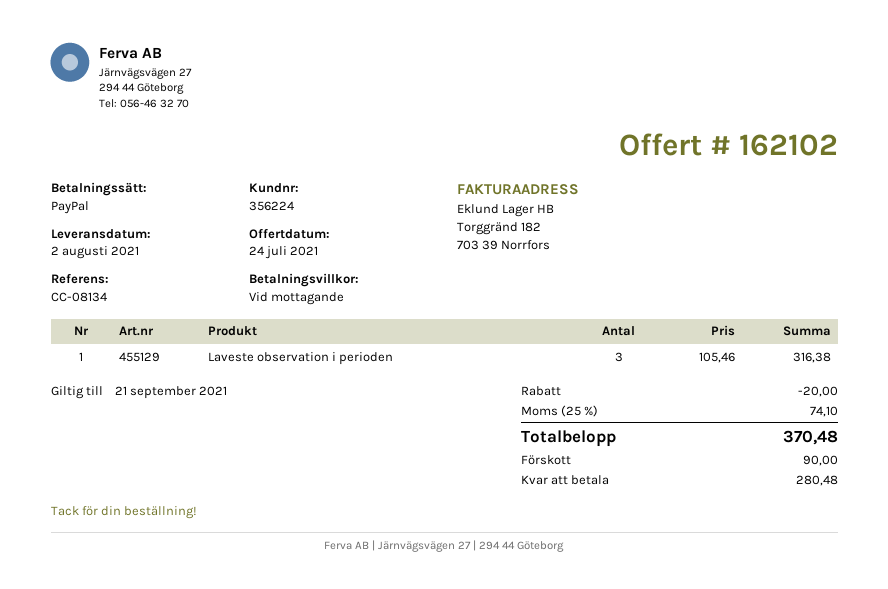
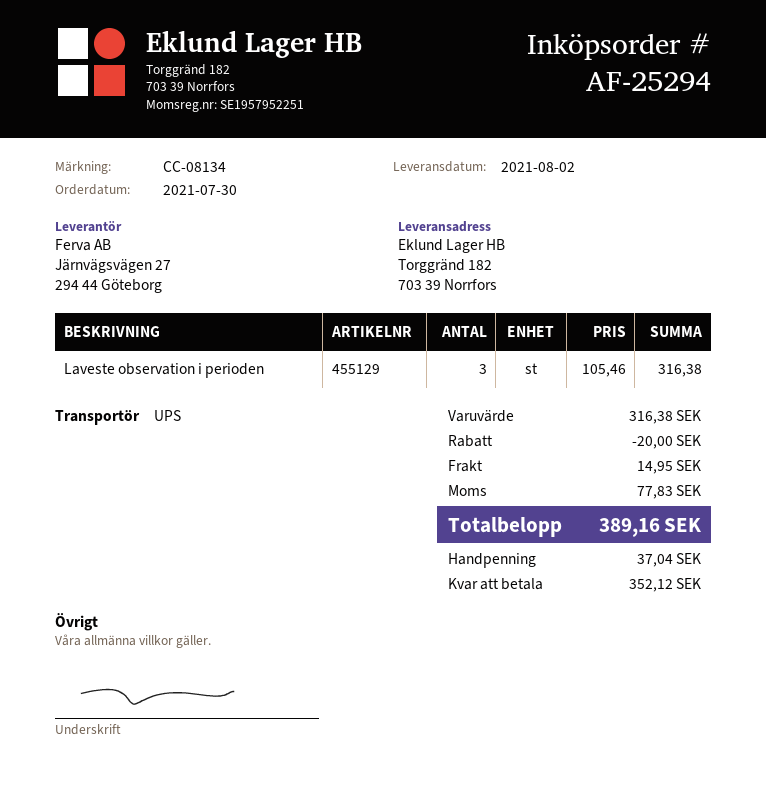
shipping: none -> 14.95
tax: 74.10 -> 77.83
total: 370.48 -> 389.16
deposit: 90.00 -> 37.04
balance: 280.48 -> 352.12

